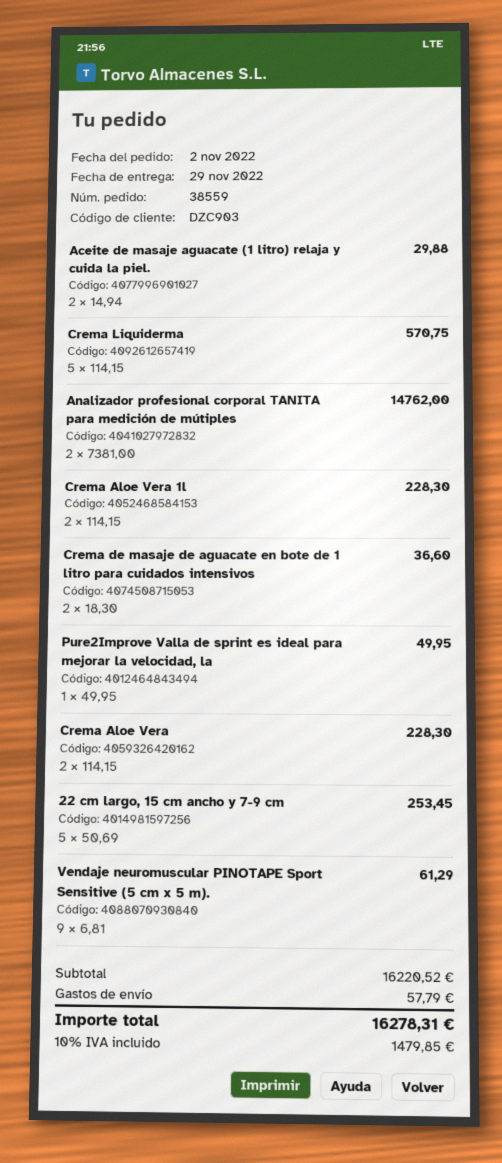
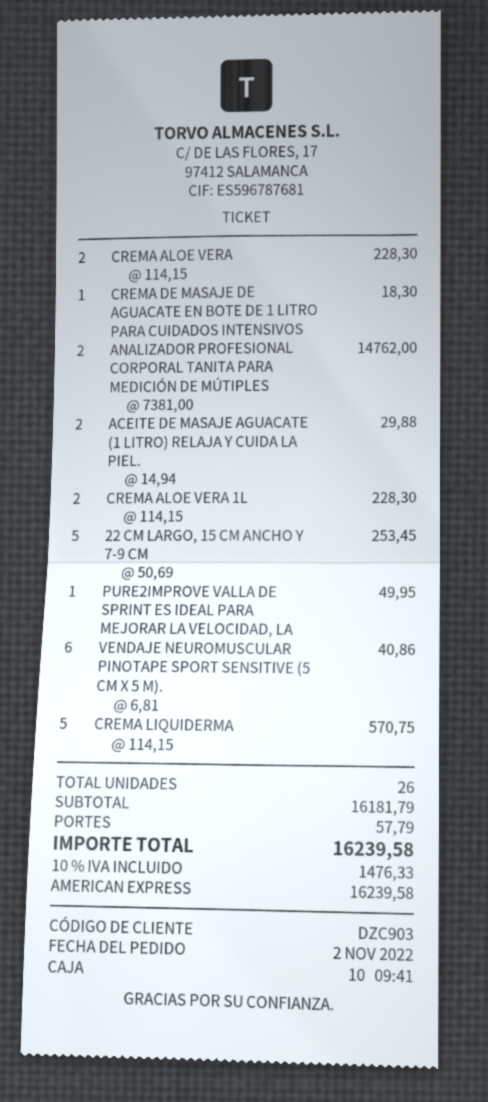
Crema de masaje de aguacate en bote de 1 litro para cuidados intensivos: 2 x 18.30 = 36.60 -> 1 x 18.30 = 18.30
Vendaje neuromuscular PINOTAPE Sport Sensitive (5 cm x 5 m).: 9 x 6.81 = 61.29 -> 6 x 6.81 = 40.86
subtotal: 16220.52 -> 16181.79
tax: 10% = 1479.85 -> 10% = 1476.33
total: 16278.31 -> 16239.58

